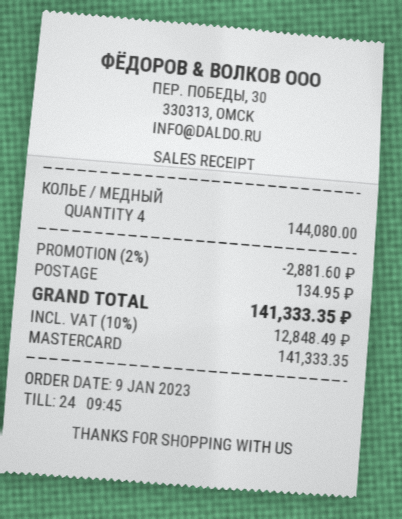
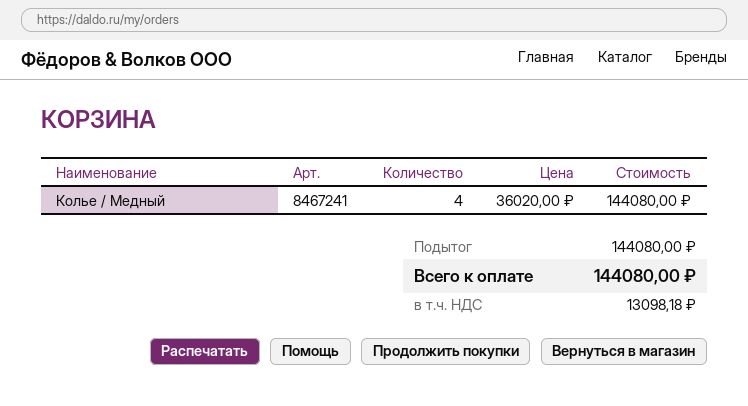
discount: 2% = 2881.60 -> none
shipping: 134.95 -> none
tax: 12848.49 -> 13098.18
total: 141333.35 -> 144080.00

